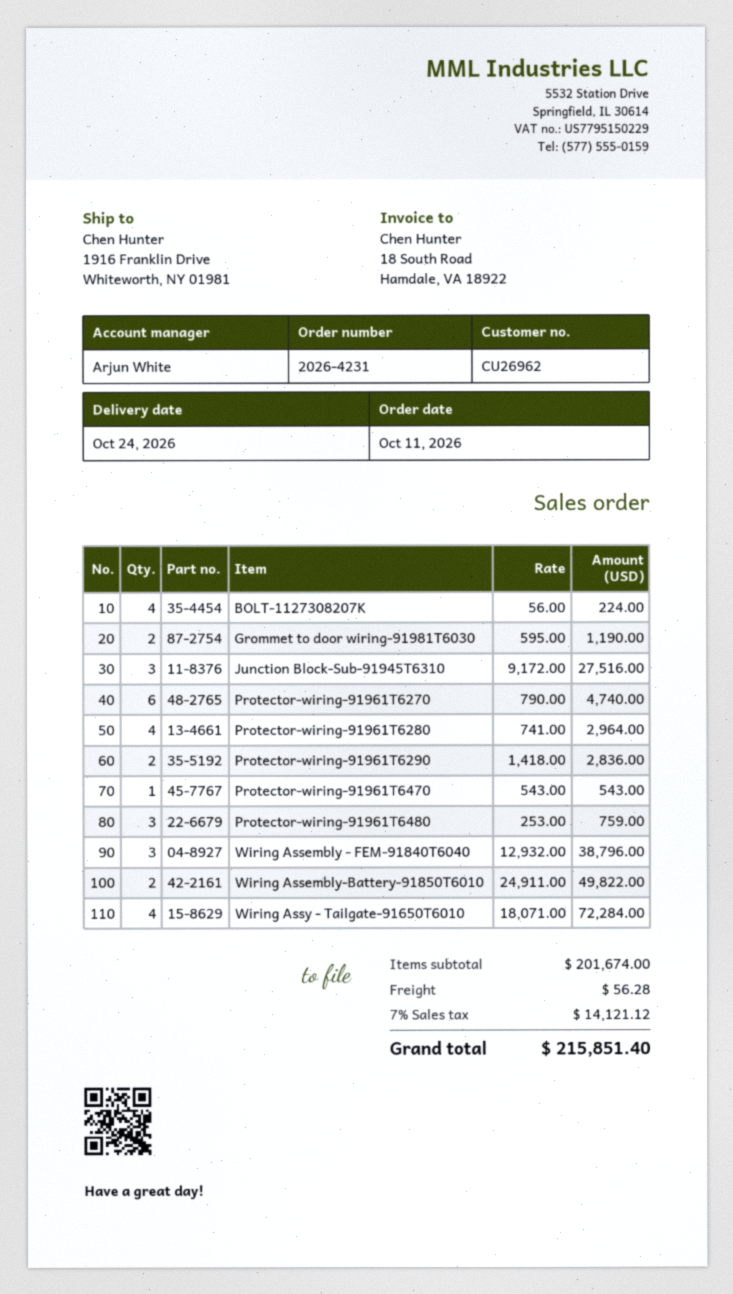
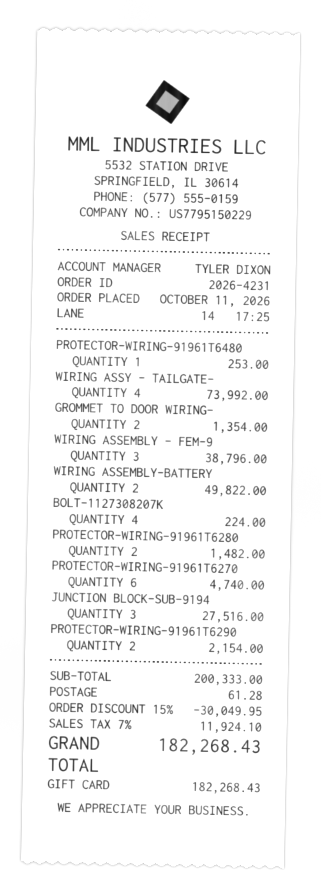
sales rep: Arjun White -> TYLER DIXON
Grommet to door wiring-91981T6030: 2 for 1190.00 -> 2 for 1354.00
Protector-wiring-91961T6280: 4 for 2964.00 -> 2 for 1482.00
Protector-wiring-91961T6290: 2 for 2836.00 -> 2 for 2154.00
Protector-wiring-91961T6470: 1 for 543.00 -> none
Protector-wiring-91961T6480: 3 for 759.00 -> 1 for 253.00
Wiring Assy - Tailgate-91650T6010: 4 for 72284.00 -> 4 for 73992.00
subtotal: 201674.00 -> 200333.00
discount: none -> 15% = 30049.95
shipping: 56.28 -> 61.28
tax: 7% = 14121.12 -> 7% = 11924.10
total: 215851.40 -> 182268.43

